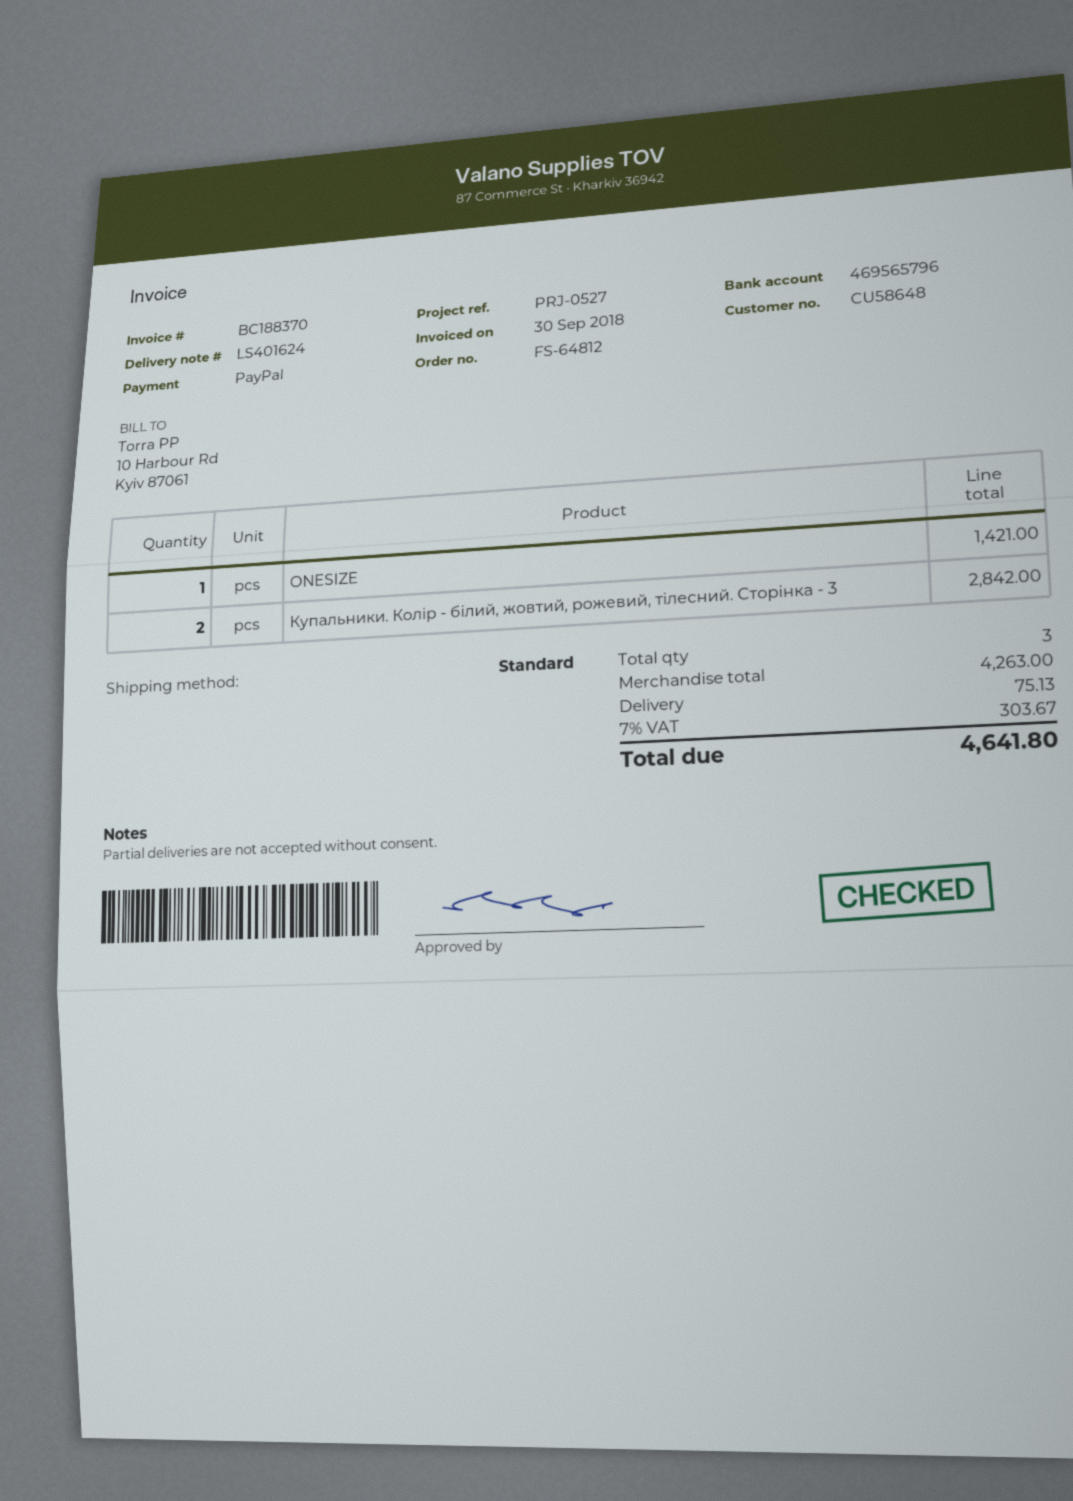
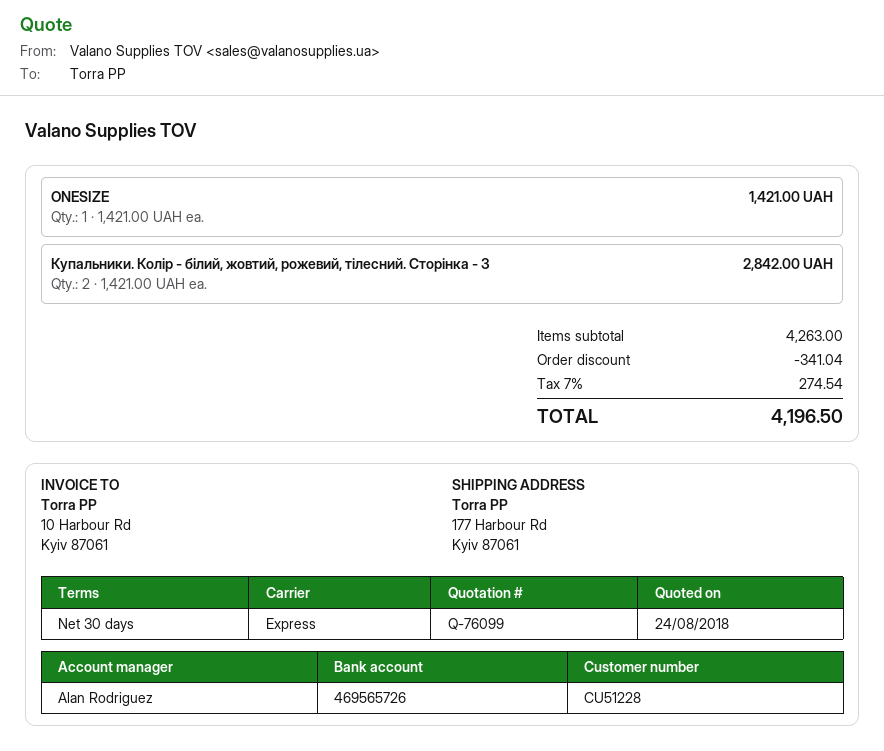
customer number: CU58648 -> CU51228
bank account: 469565796 -> 469565726
shipping method: standard -> express
discount: none -> 341.04
shipping: 75.13 -> none
tax: 7% = 303.67 -> 7% = 274.54
total: 4641.80 -> 4196.50

